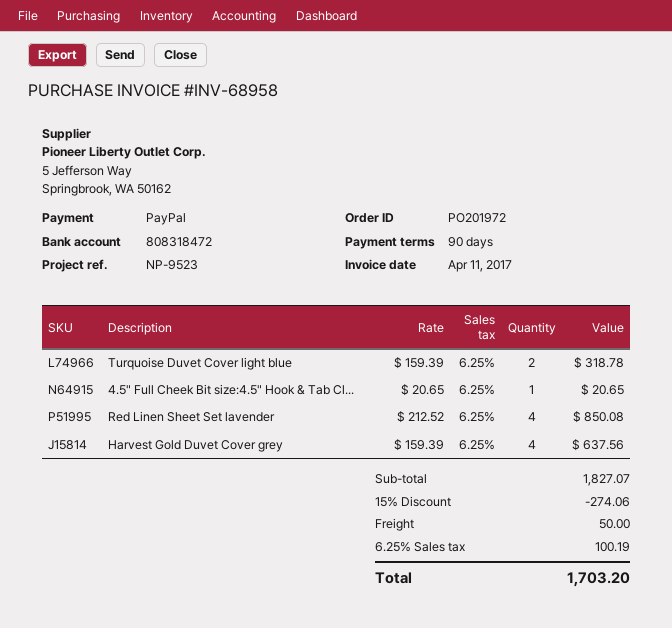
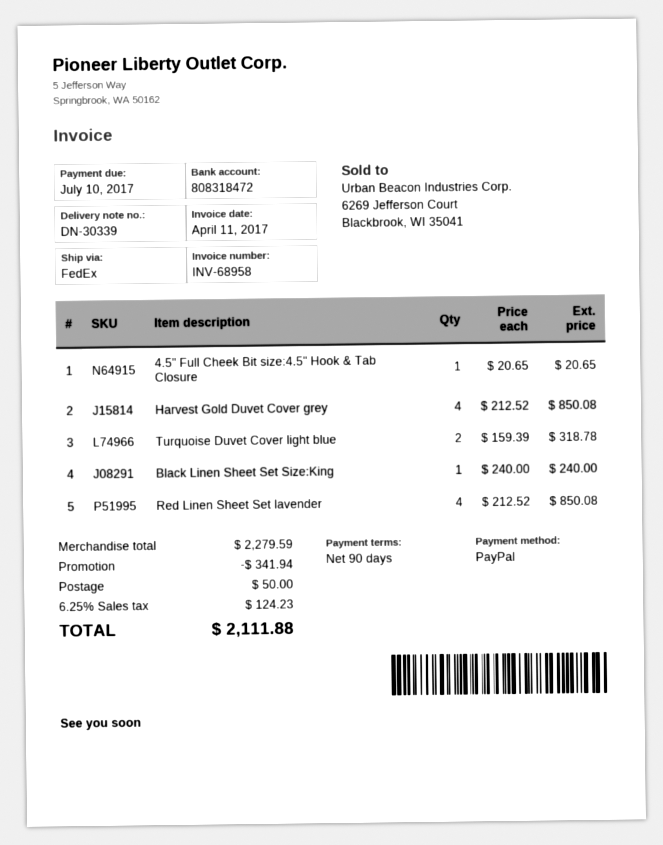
Harvest Gold Duvet Cover grey: 4 x 159.39 = 637.56 -> 4 x 212.52 = 850.08
Black Linen Sheet Set Size:King: none -> 1 x 240.00 = 240.00
subtotal: 1827.07 -> 2279.59
discount: 274.06 -> 341.94
tax: 6.25% = 100.19 -> 6.25% = 124.23
total: 1703.20 -> 2111.88

